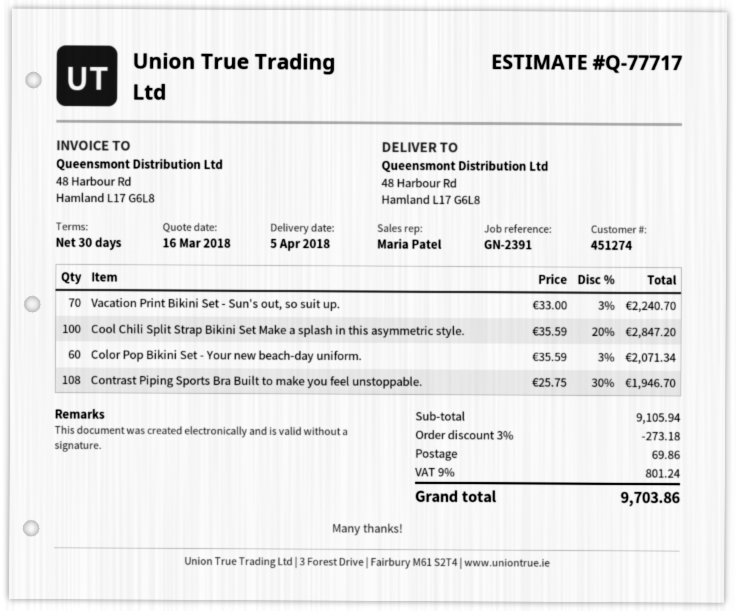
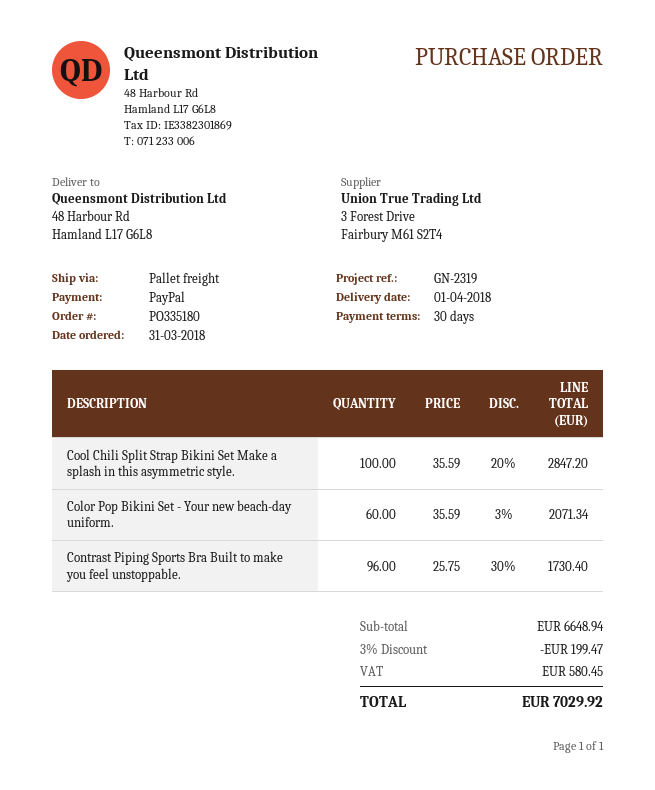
delivery date: 2018-04-05 -> 2018-04-01
reference: GN-2391 -> GN-2319
Vacation Print Bikini Set - Sun's out, so suit up.: 70 x 33.00 - 3% = 2240.70 -> none
Contrast Piping Sports Bra Built to make you feel unstoppable.: 108 x 25.75 - 30% = 1946.70 -> 96 x 25.75 - 30% = 1730.40
subtotal: 9105.94 -> 6648.94
discount: 3% = 273.18 -> 3% = 199.47
shipping: 69.86 -> none
tax: 801.24 -> 580.45
total: 9703.86 -> 7029.92

